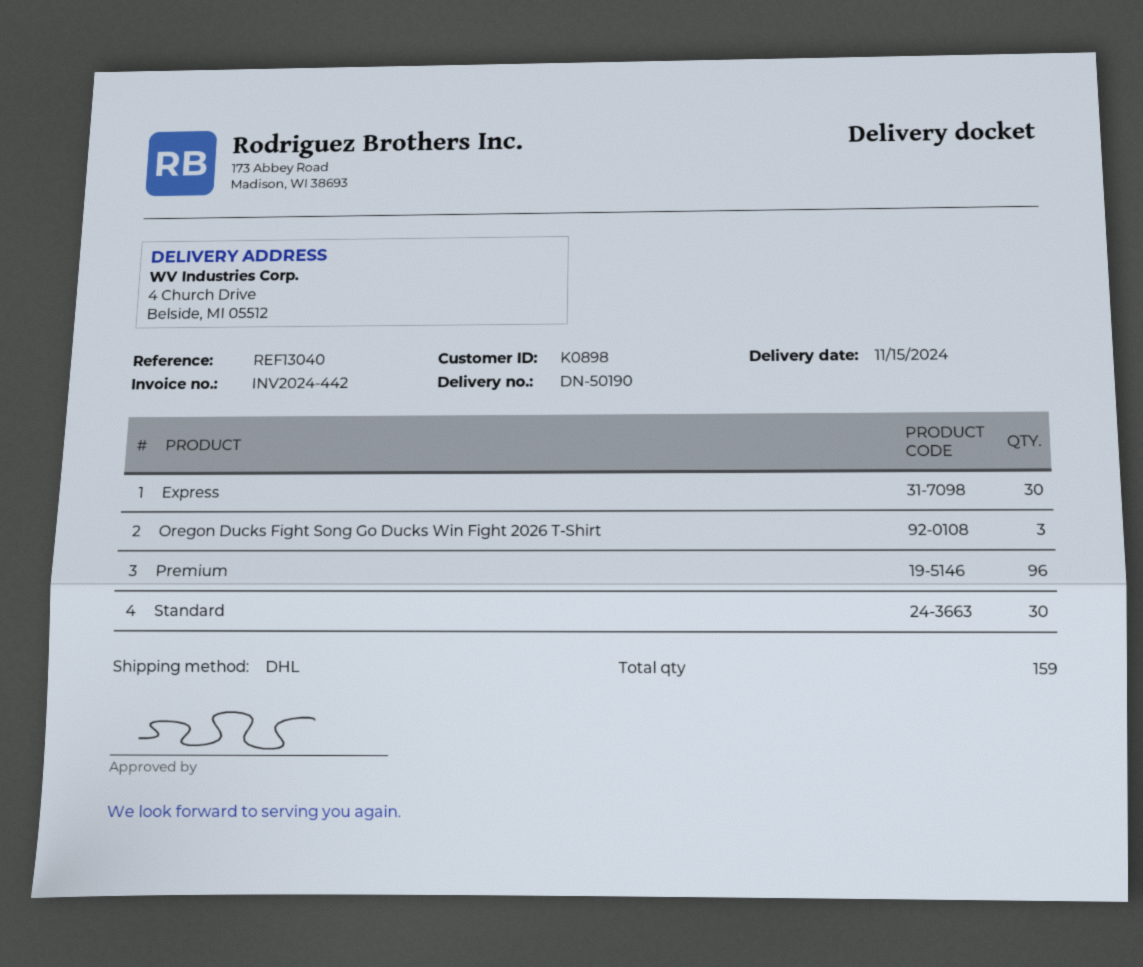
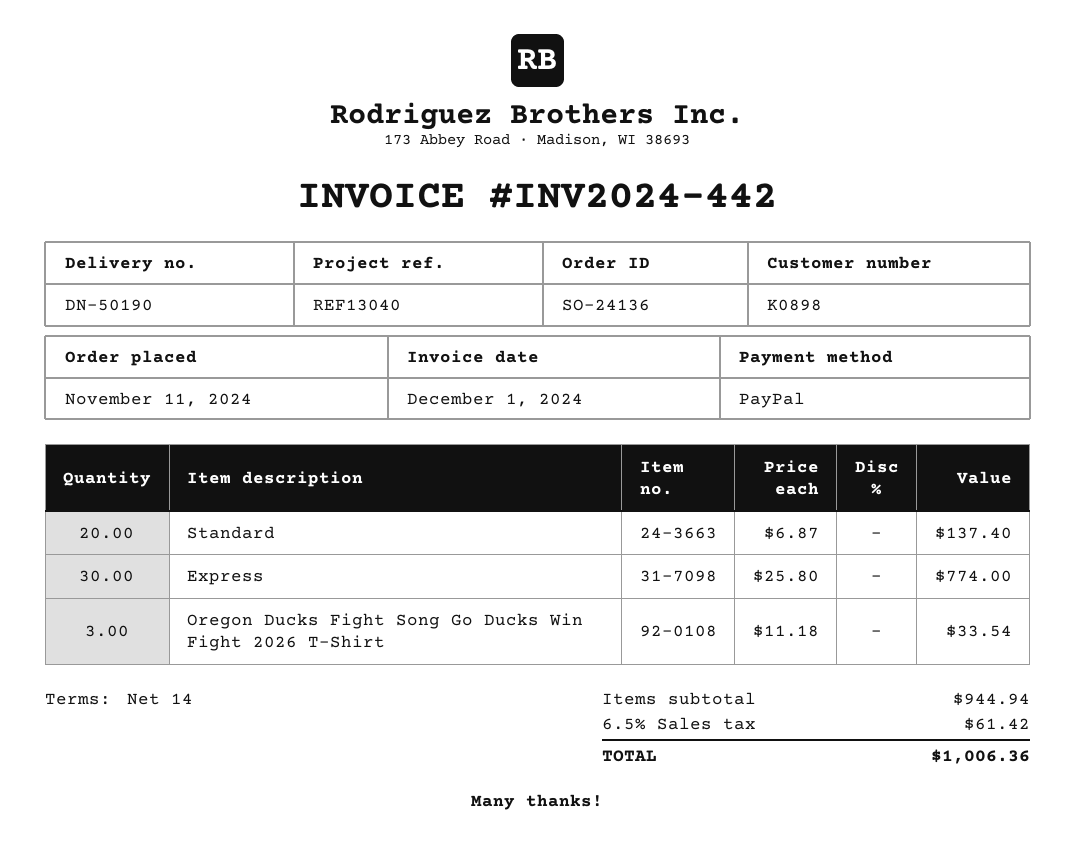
Premium: 96 -> none
Standard: 30 -> 20

